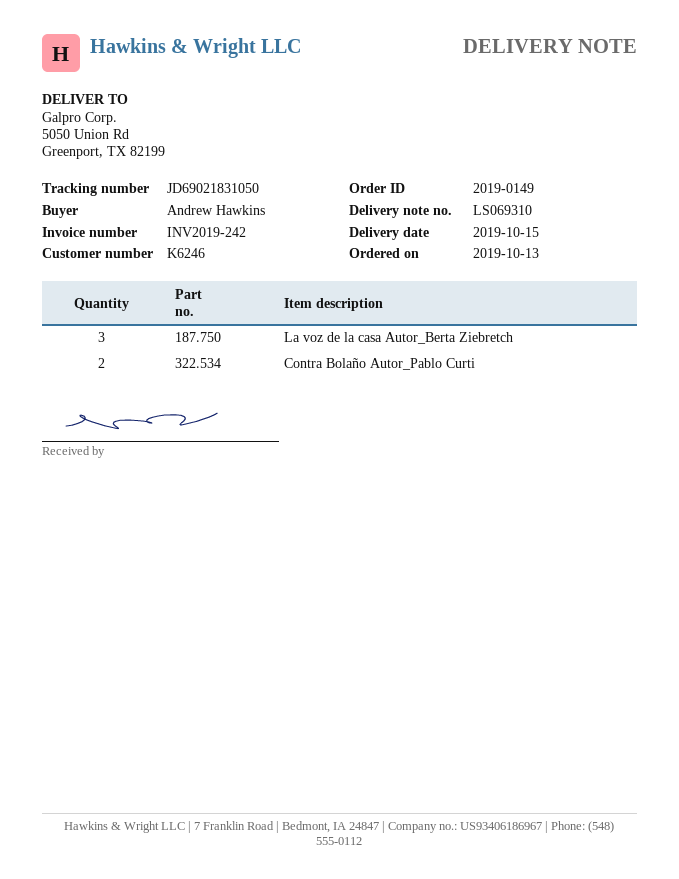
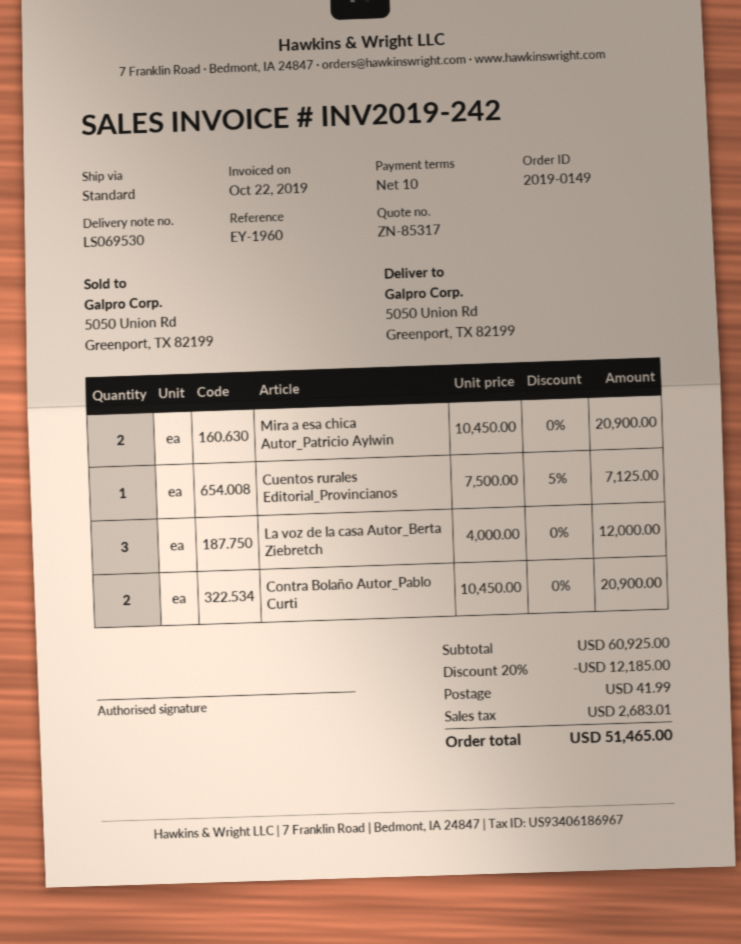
delivery note number: LS069310 -> LS069530
Mira a esa chica Autor_Patricio Aylwin: none -> 2
Cuentos rurales Editorial_Provincianos: none -> 1

